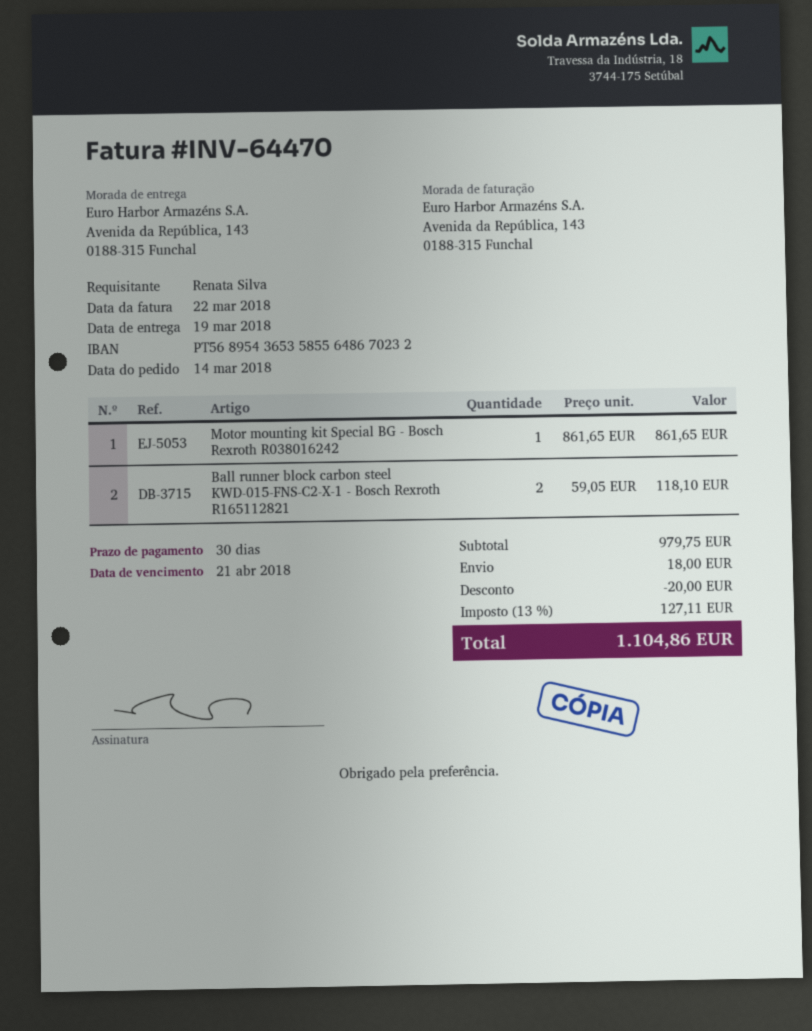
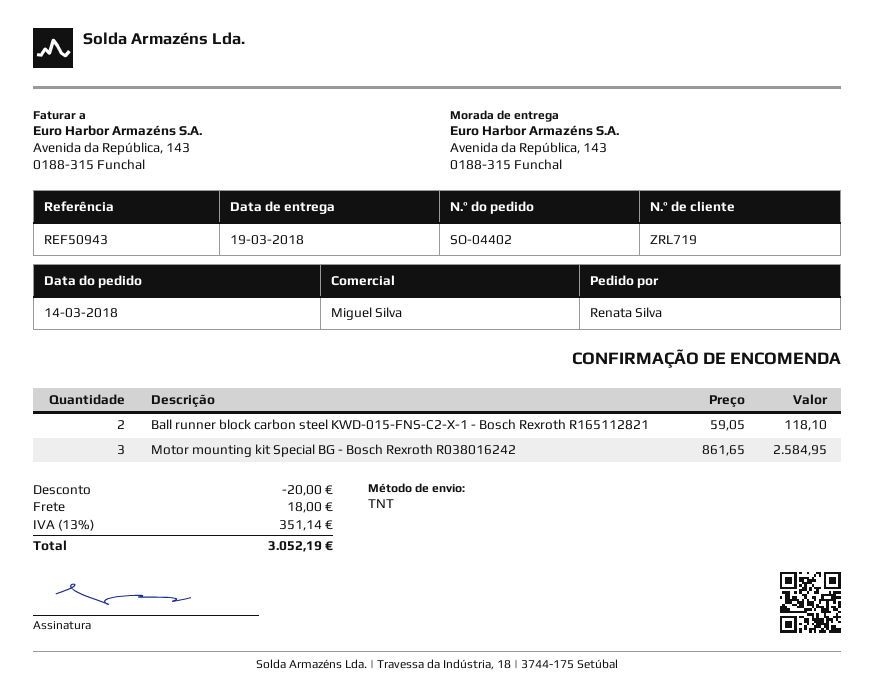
Motor mounting kit Special BG - Bosch Rexroth R038016242: 1 x 861.65 = 861.65 -> 3 x 861.65 = 2584.95
tax: 13% = 127.11 -> 13% = 351.14
total: 1104.86 -> 3052.19

